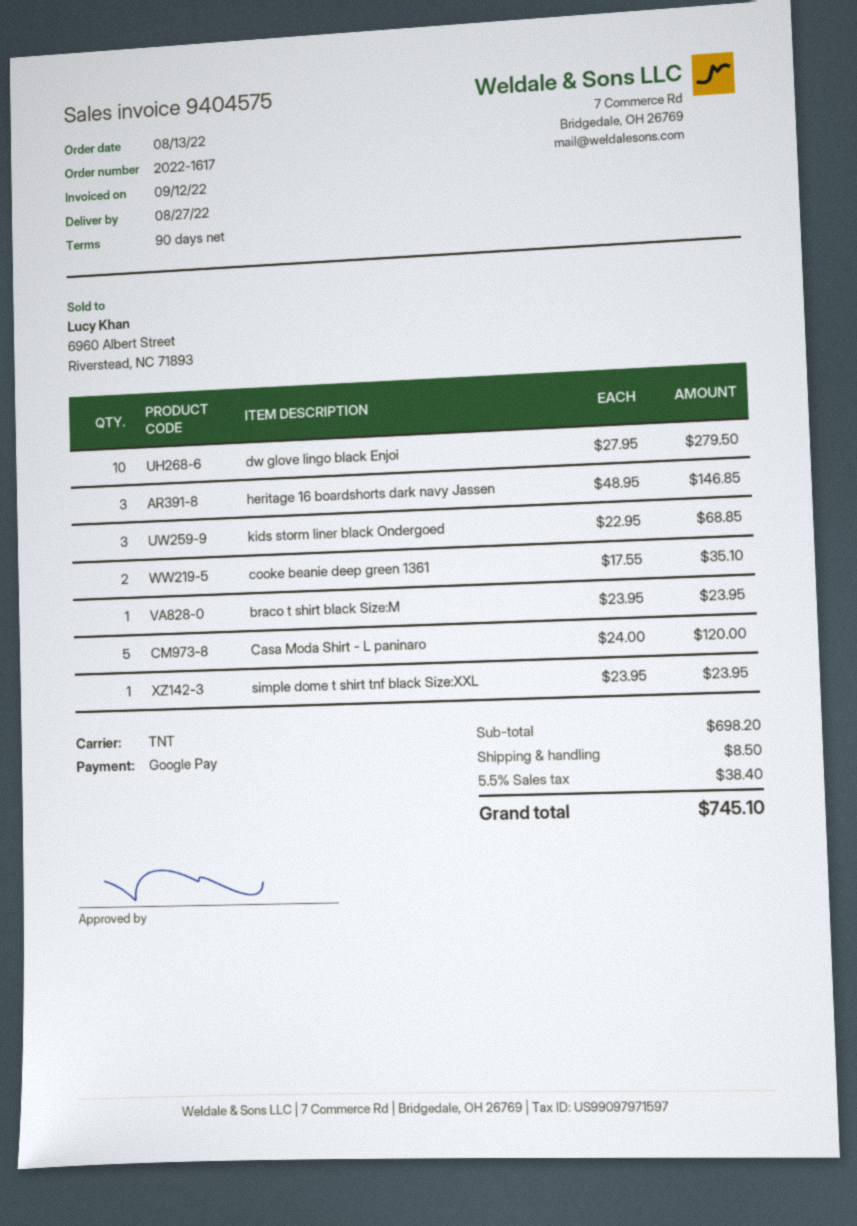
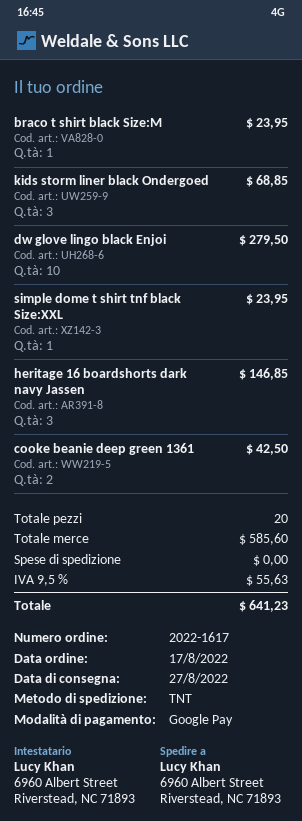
order date: 2022-08-13 -> 2022-08-17
cooke beanie deep green 1361: 2 for 35.10 -> 2 for 42.50
Casa Moda Shirt - L paninaro: 5 for 120.00 -> none
subtotal: 698.20 -> 585.60
shipping: 8.50 -> 0.00
tax: 5.5% = 38.40 -> 9.5% = 55.63
total: 745.10 -> 641.23

